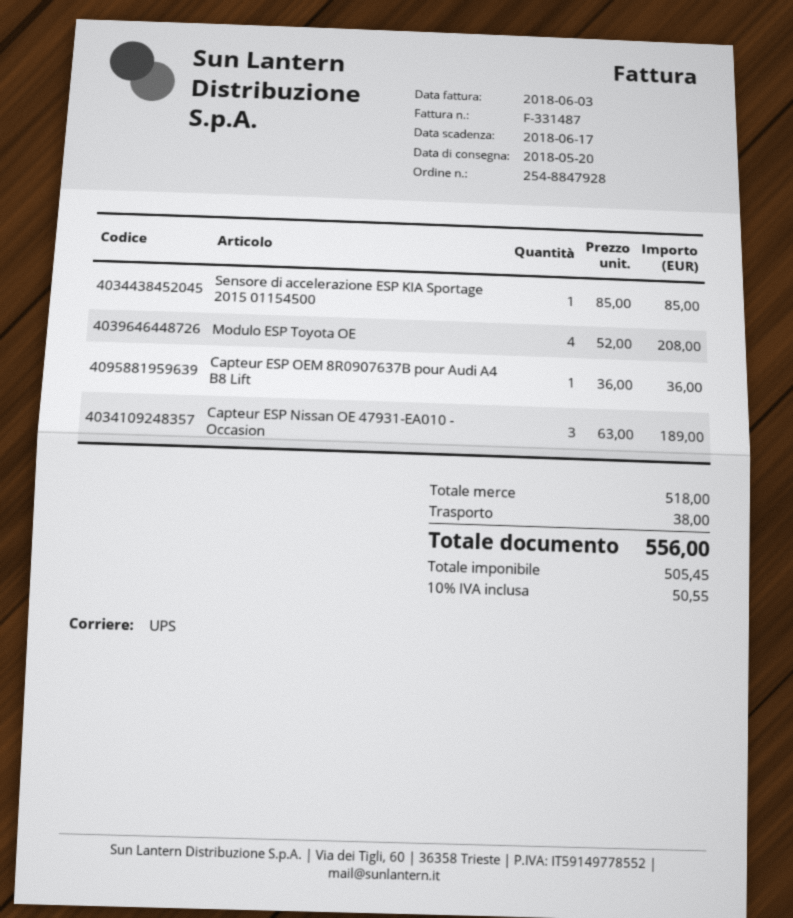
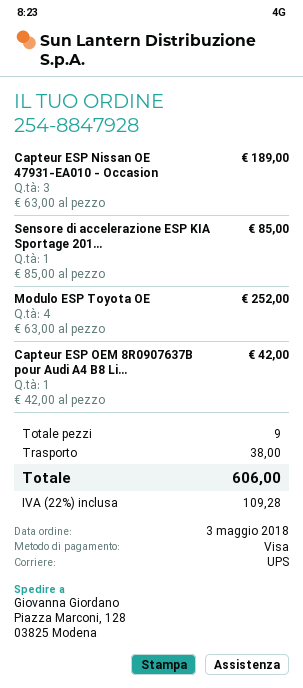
Modulo ESP Toyota OE: 4 x 52.00 = 208.00 -> 4 x 63.00 = 252.00
Capteur ESP OEM 8R0907637B pour Audi A4 B8 Lift: 1 x 36.00 = 36.00 -> 1 x 42.00 = 42.00
tax: 10% = 50.55 -> 22% = 109.28
total: 556.00 -> 606.00

